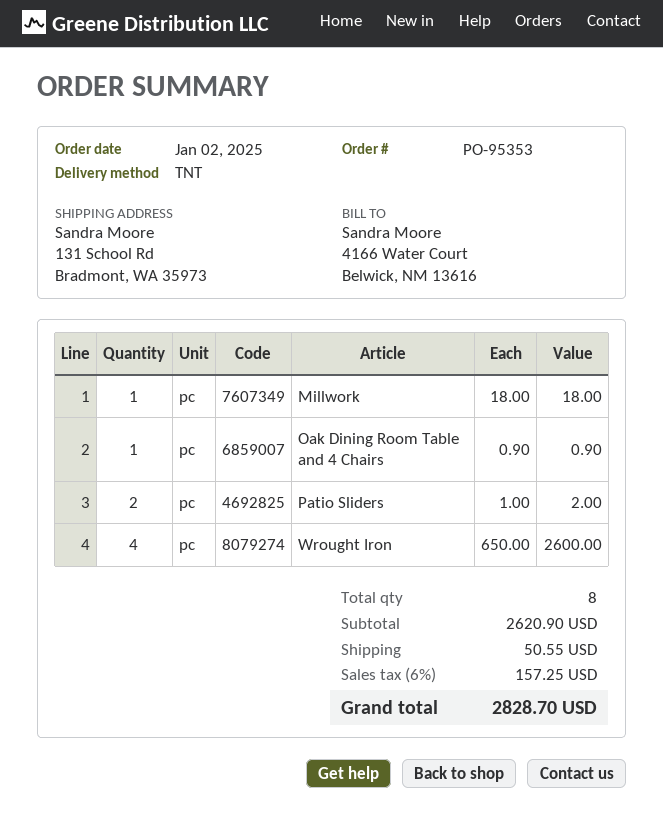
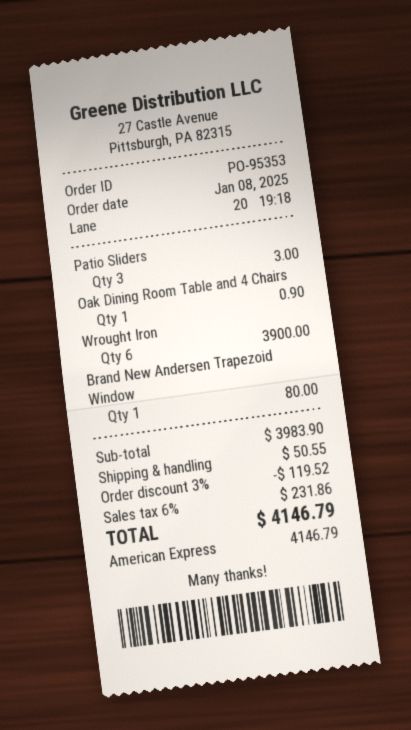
order date: 2025-01-02 -> 2025-01-08
Millwork: 1 for 18.00 -> none
Patio Sliders: 2 for 2.00 -> 3 for 3.00
Wrought Iron: 4 for 2600.00 -> 6 for 3900.00
Brand New Andersen Trapezoid Window: none -> 1 for 80.00
subtotal: 2620.90 -> 3983.90
discount: none -> 3% = 119.52
tax: 6% = 157.25 -> 6% = 231.86
total: 2828.70 -> 4146.79

